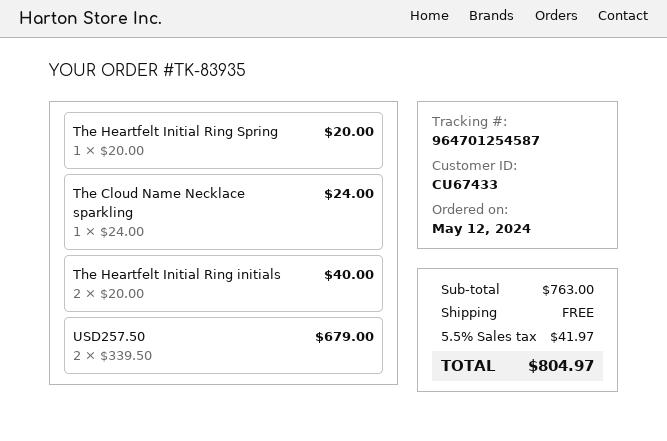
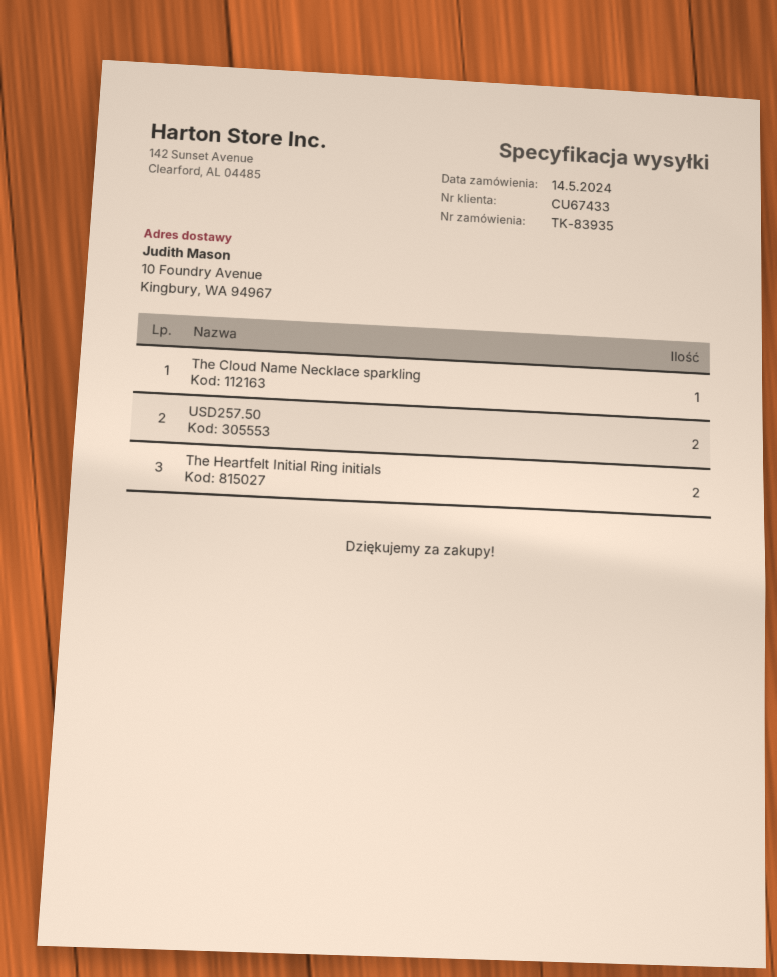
order date: 2024-05-12 -> 2024-05-14
The Heartfelt Initial Ring Spring: 1 -> none

